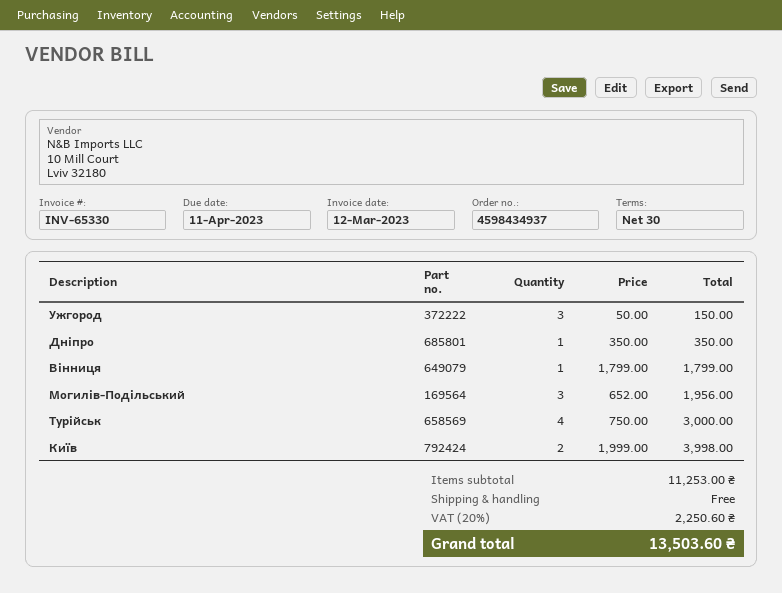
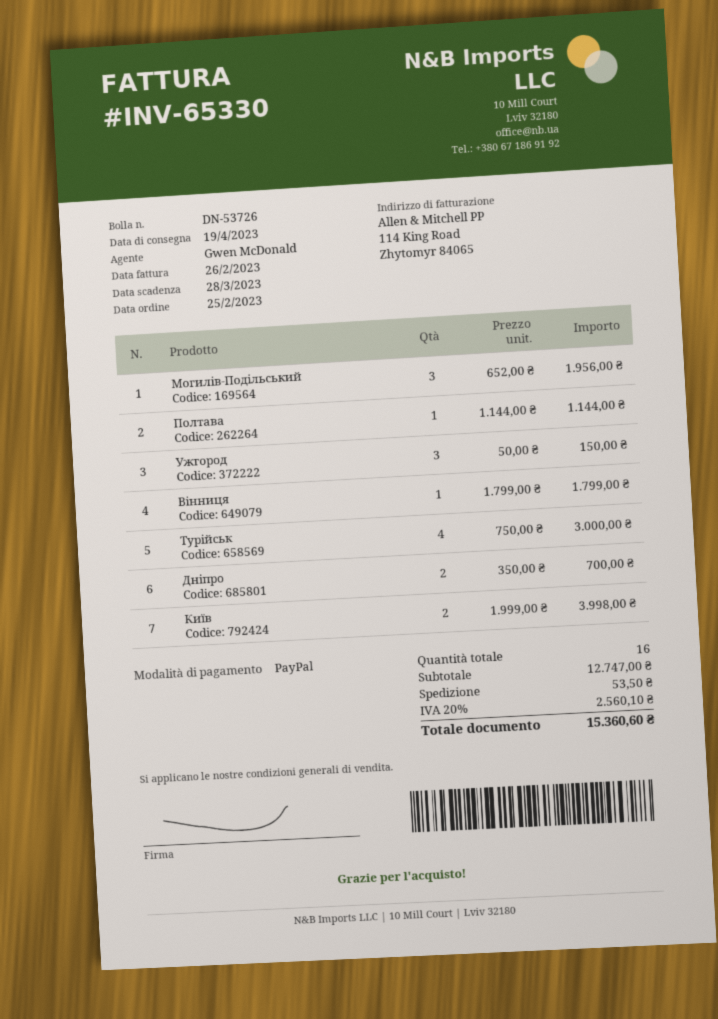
invoice date: 2023-03-12 -> 2023-02-26
due date: 2023-04-11 -> 2023-03-28
Дніпро: 1 x 350.00 = 350.00 -> 2 x 350.00 = 700.00
Полтава: none -> 1 x 1144.00 = 1144.00
subtotal: 11253.00 -> 12747.00
shipping: 0.00 -> 53.50
tax: 20% = 2250.60 -> 20% = 2560.10
total: 13503.60 -> 15360.60

